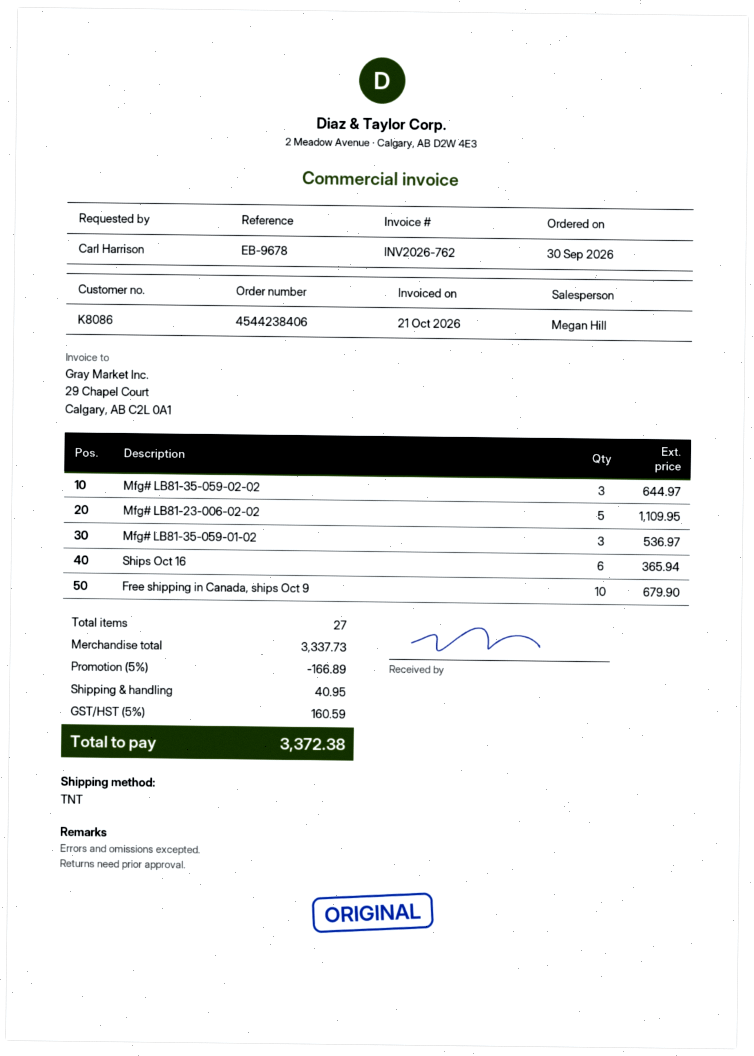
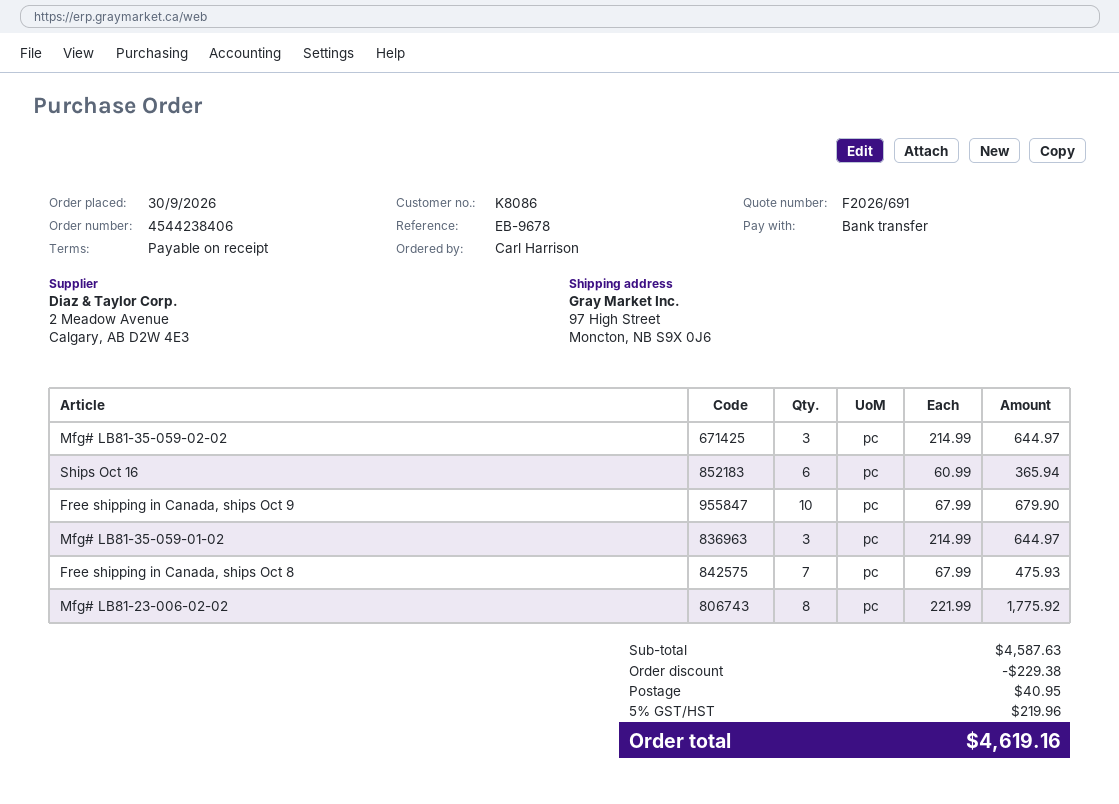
Mfg# LB81-23-006-02-02: 5 for 1109.95 -> 8 for 1775.92
Mfg# LB81-35-059-01-02: 3 for 536.97 -> 3 for 644.97
Free shipping in Canada, ships Oct 8: none -> 7 for 475.93
subtotal: 3337.73 -> 4587.63
discount: 166.89 -> 229.38
tax: 5% = 160.59 -> 5% = 219.96
total: 3372.38 -> 4619.16

